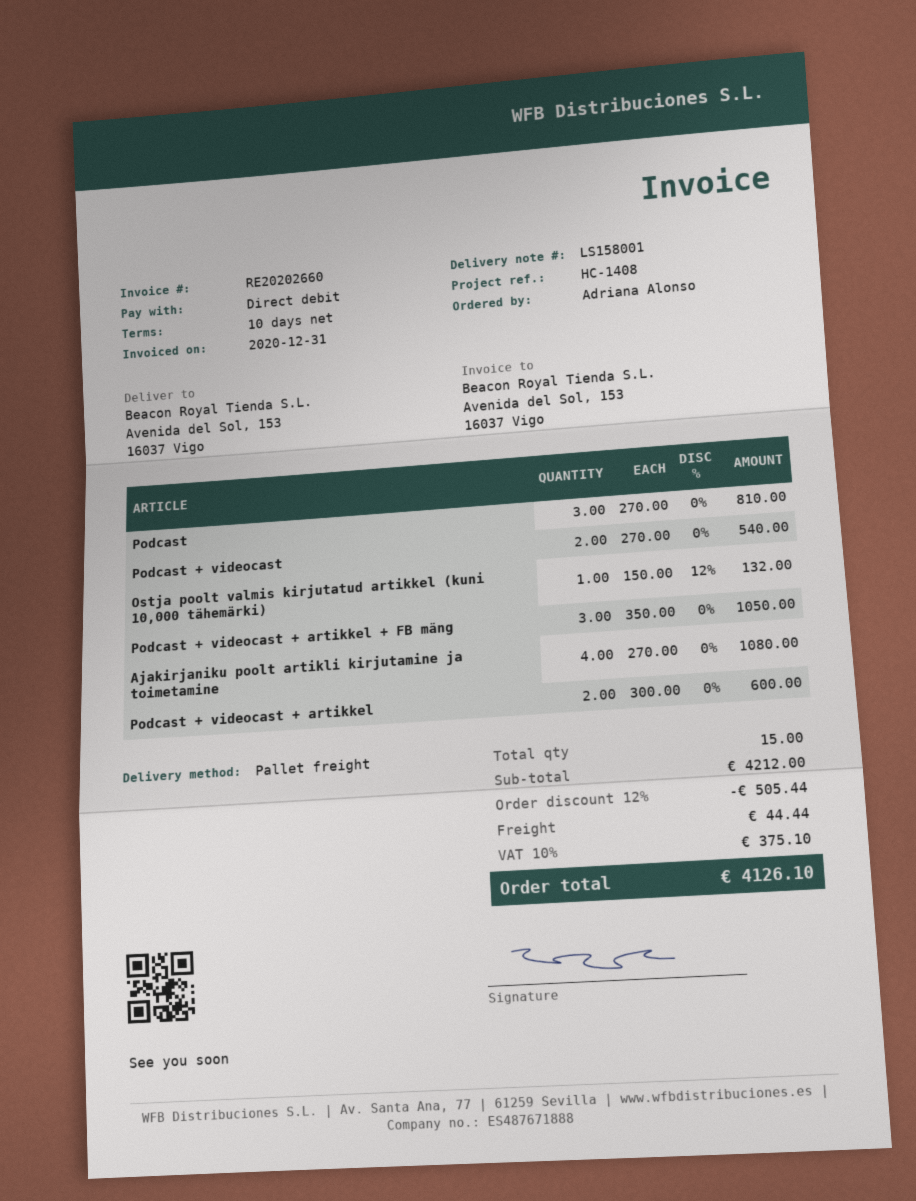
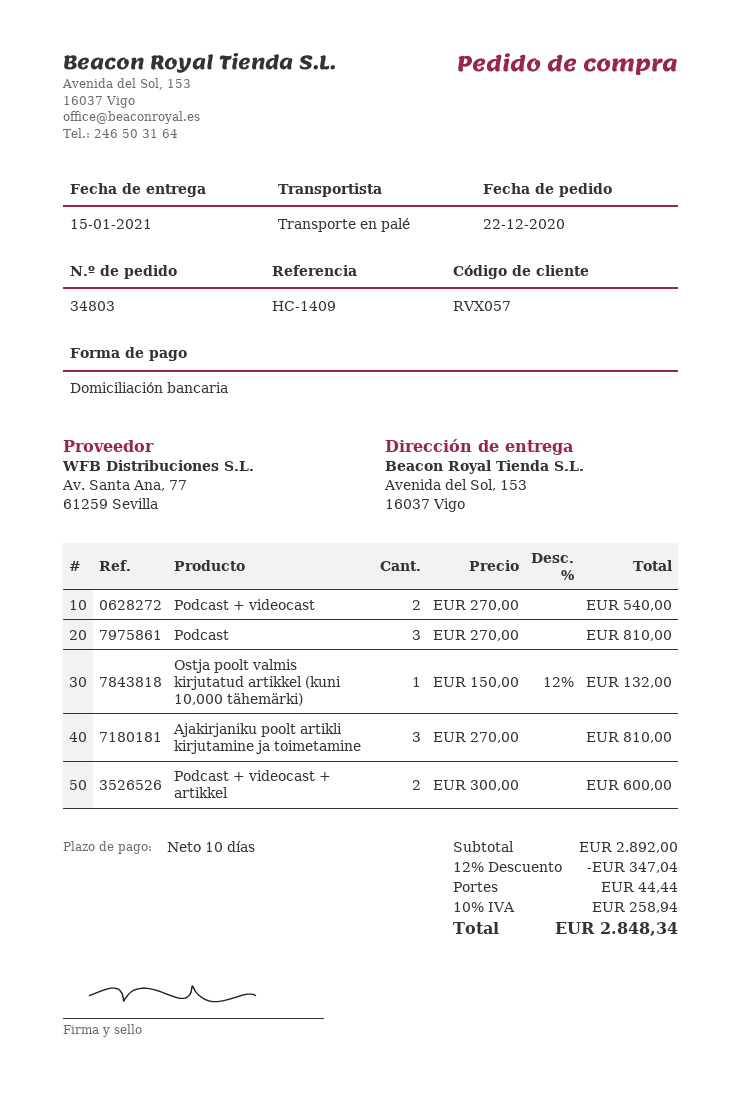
reference: HC-1408 -> HC-1409
Podcast + videocast + artikkel + FB mäng: 3 x 350.00 = 1050.00 -> none
Ajakirjaniku poolt artikli kirjutamine ja toimetamine: 4 x 270.00 = 1080.00 -> 3 x 270.00 = 810.00
subtotal: 4212.00 -> 2892.00
discount: 12% = 505.44 -> 12% = 347.04
tax: 10% = 375.10 -> 10% = 258.94
total: 4126.10 -> 2848.34

